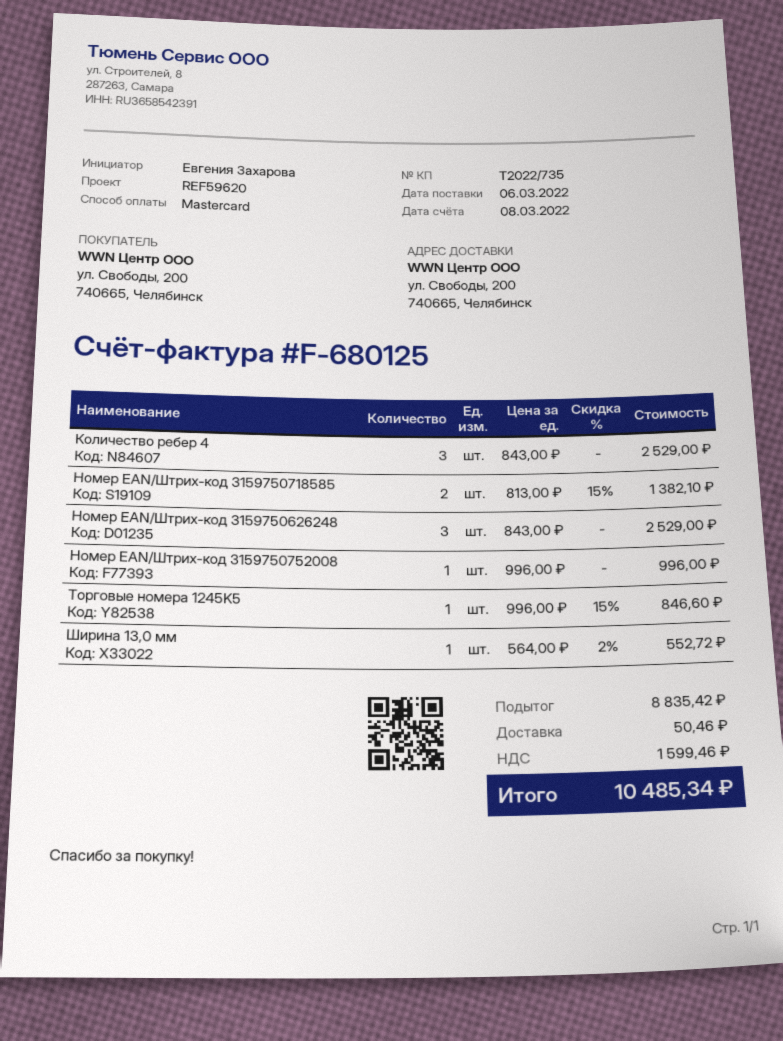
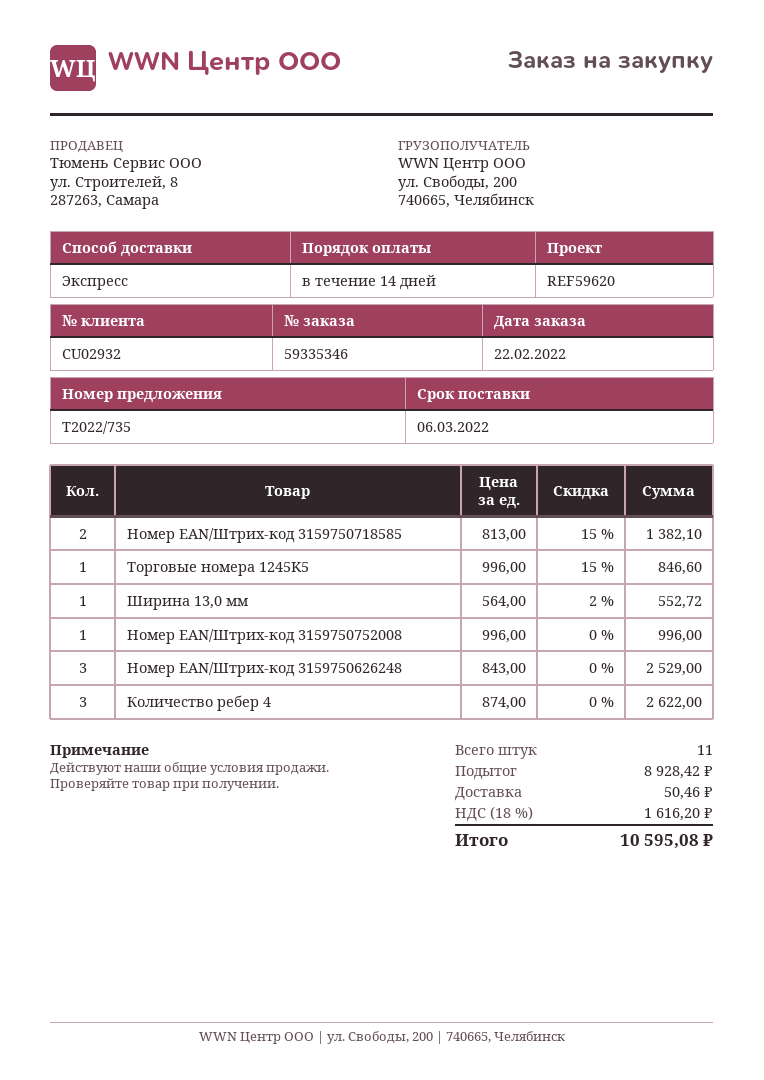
Количество ребер 4: 3 x 843.00 = 2529.00 -> 3 x 874.00 = 2622.00
subtotal: 8835.42 -> 8928.42
tax: 1599.46 -> 1616.20
total: 10485.34 -> 10595.08

